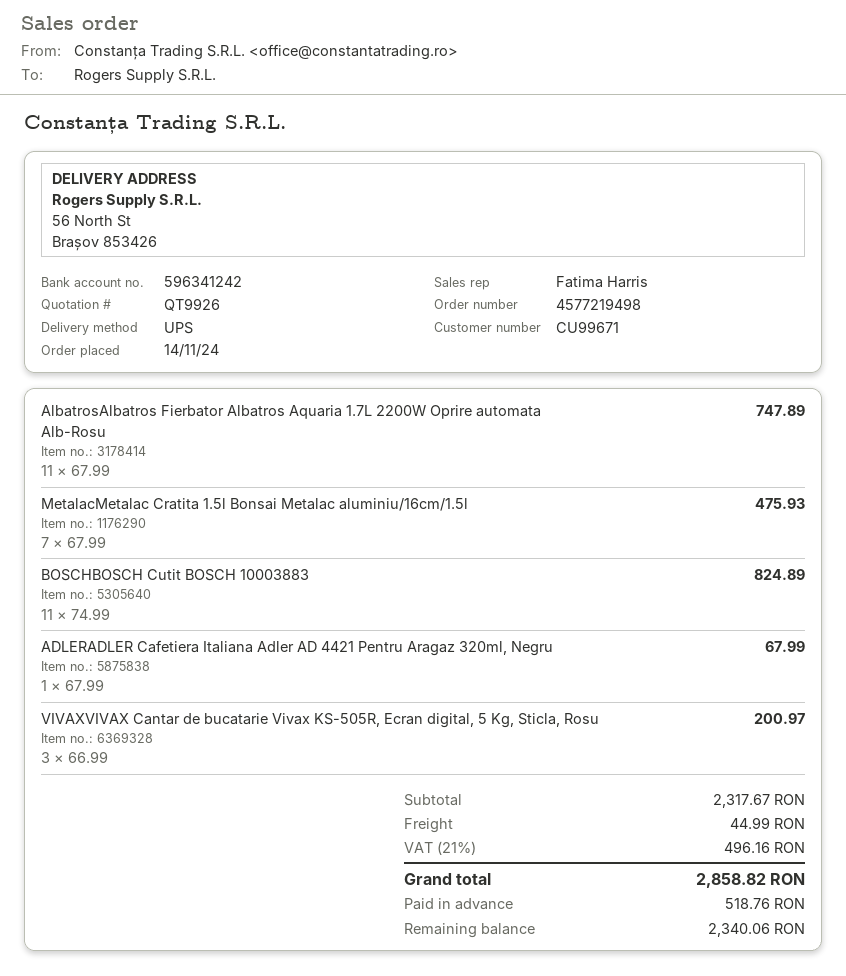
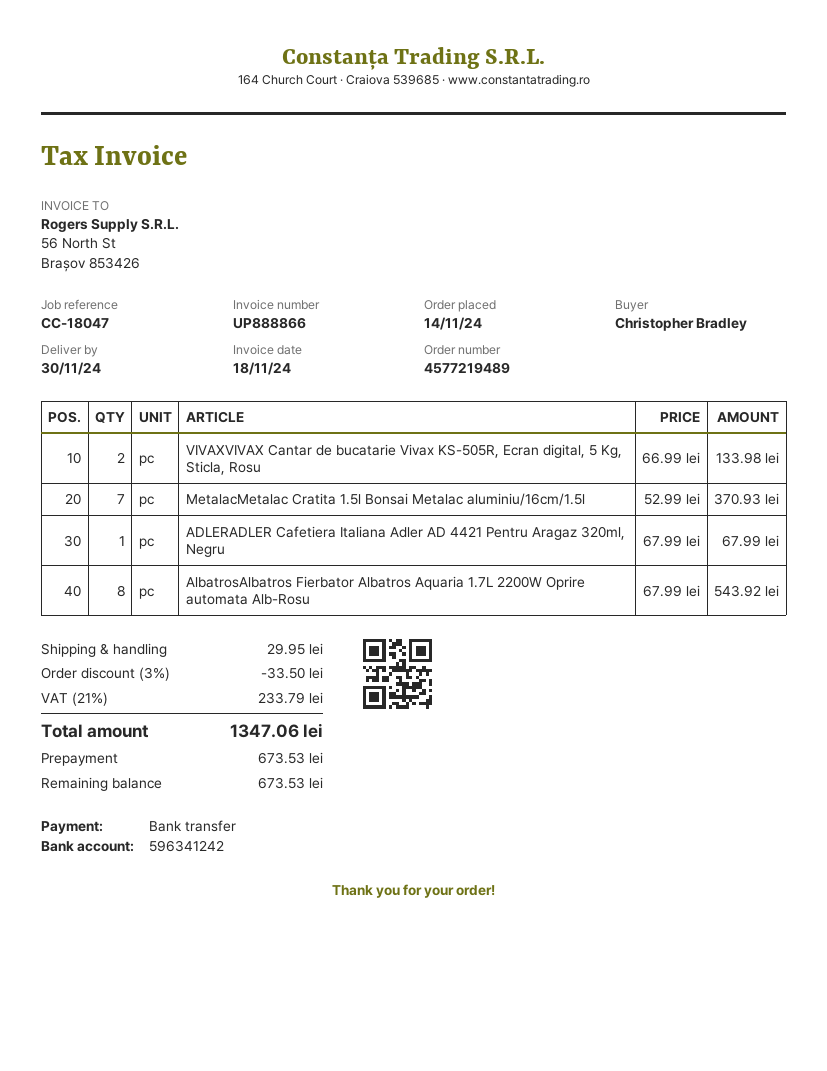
order number: 4577219498 -> 4577219489
AlbatrosAlbatros Fierbator Albatros Aquaria 1.7L 2200W Oprire automata Alb-Rosu: 11 x 67.99 = 747.89 -> 8 x 67.99 = 543.92
MetalacMetalac Cratita 1.5l Bonsai Metalac aluminiu/16cm/1.5l: 7 x 67.99 = 475.93 -> 7 x 52.99 = 370.93
BOSCHBOSCH Cutit BOSCH 10003883: 11 x 74.99 = 824.89 -> none
VIVAXVIVAX Cantar de bucatarie Vivax KS-505R, Ecran digital, 5 Kg, Sticla, Rosu: 3 x 66.99 = 200.97 -> 2 x 66.99 = 133.98
discount: none -> 3% = 33.50
shipping: 44.99 -> 29.95
tax: 21% = 496.16 -> 21% = 233.79
total: 2858.82 -> 1347.06
deposit: 518.76 -> 673.53
balance: 2340.06 -> 673.53

